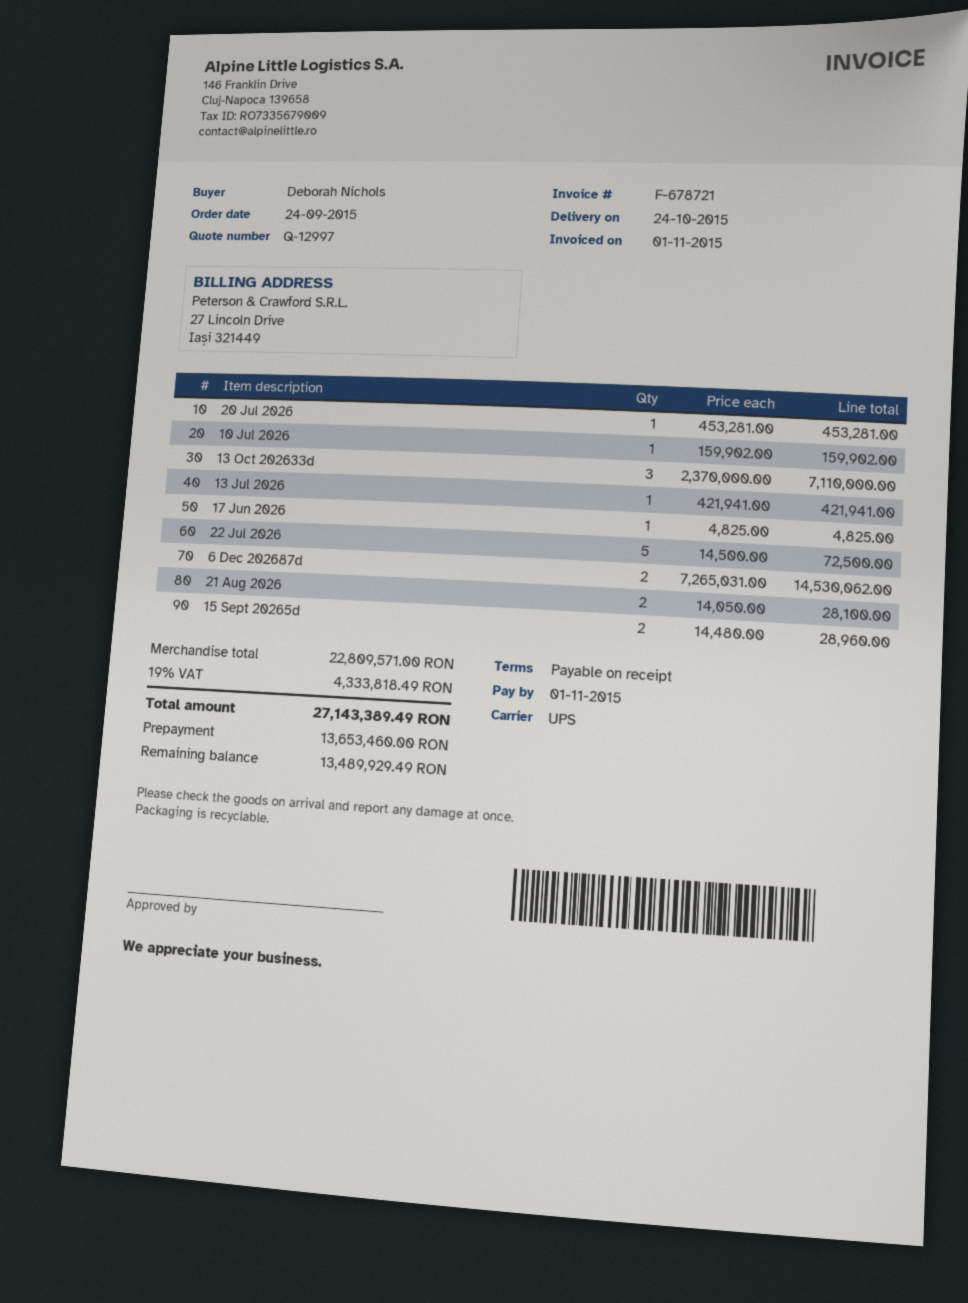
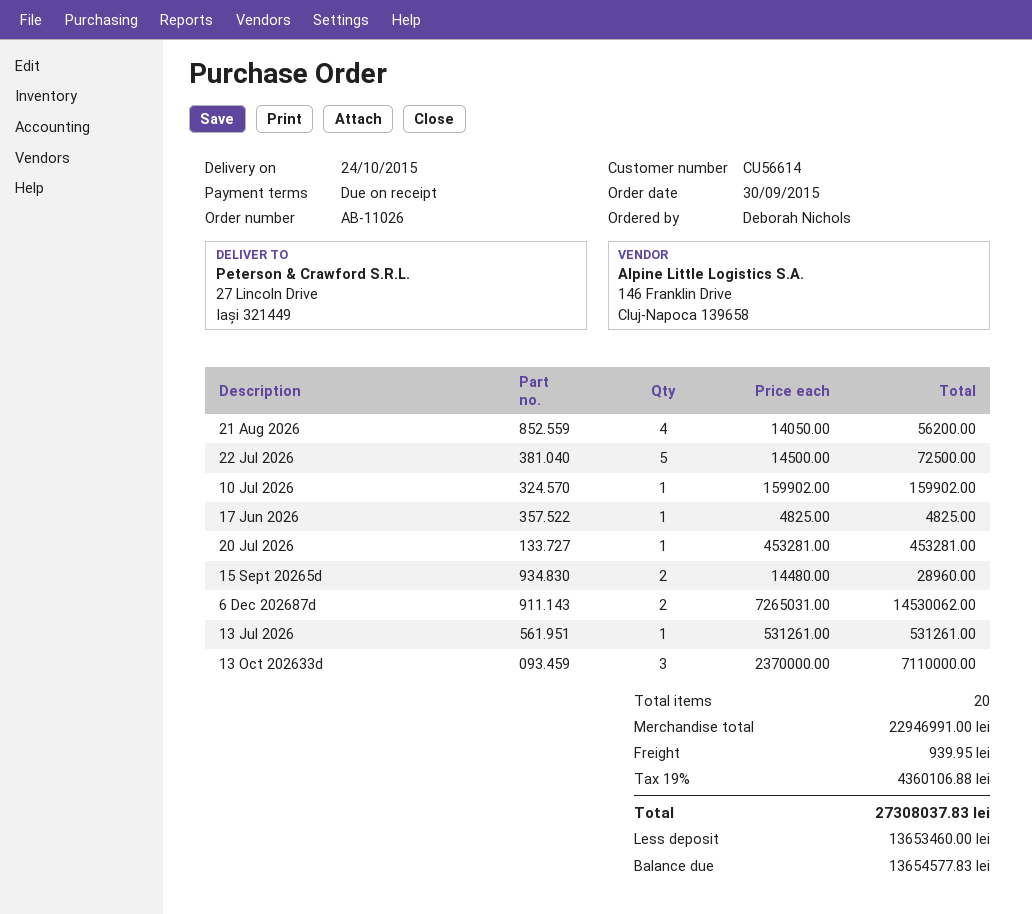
order date: 2015-09-24 -> 2015-09-30
13 Jul 2026: 1 x 421941.00 = 421941.00 -> 1 x 531261.00 = 531261.00
21 Aug 2026: 2 x 14050.00 = 28100.00 -> 4 x 14050.00 = 56200.00
subtotal: 22809571.00 -> 22946991.00
shipping: none -> 939.95
tax: 19% = 4333818.49 -> 19% = 4360106.88
total: 27143389.49 -> 27308037.83
balance: 13489929.49 -> 13654577.83

